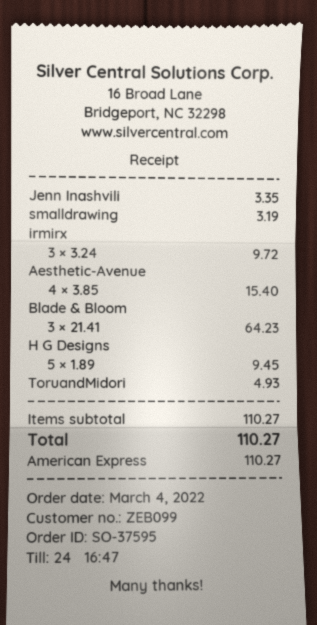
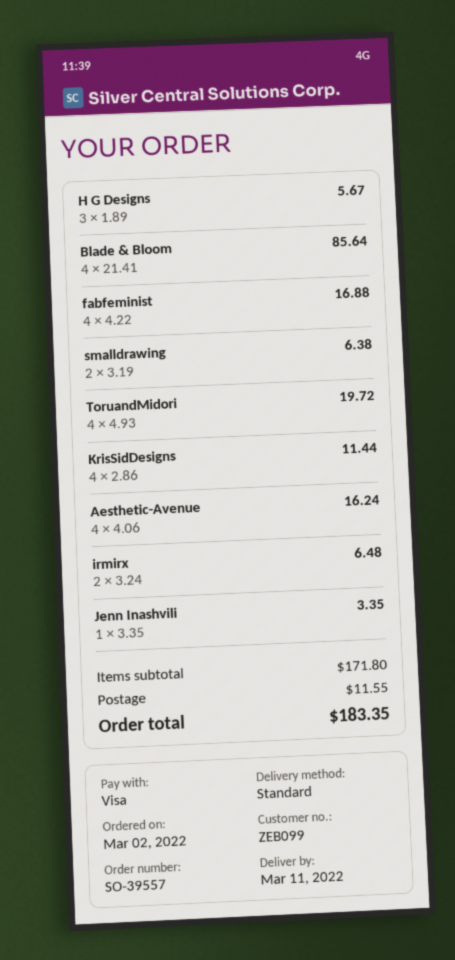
order number: SO-37595 -> SO-39557
order date: 2022-03-04 -> 2022-03-02
payment method: American Express -> Visa
smalldrawing: 1 x 3.19 = 3.19 -> 2 x 3.19 = 6.38
irmirx: 3 x 3.24 = 9.72 -> 2 x 3.24 = 6.48
Aesthetic-Avenue: 4 x 3.85 = 15.40 -> 4 x 4.06 = 16.24
Blade & Bloom: 3 x 21.41 = 64.23 -> 4 x 21.41 = 85.64
H G Designs: 5 x 1.89 = 9.45 -> 3 x 1.89 = 5.67
ToruandMidori: 1 x 4.93 = 4.93 -> 4 x 4.93 = 19.72
fabfeminist: none -> 4 x 4.22 = 16.88
KrisSidDesigns: none -> 4 x 2.86 = 11.44
subtotal: 110.27 -> 171.80
shipping: none -> 11.55
total: 110.27 -> 183.35

